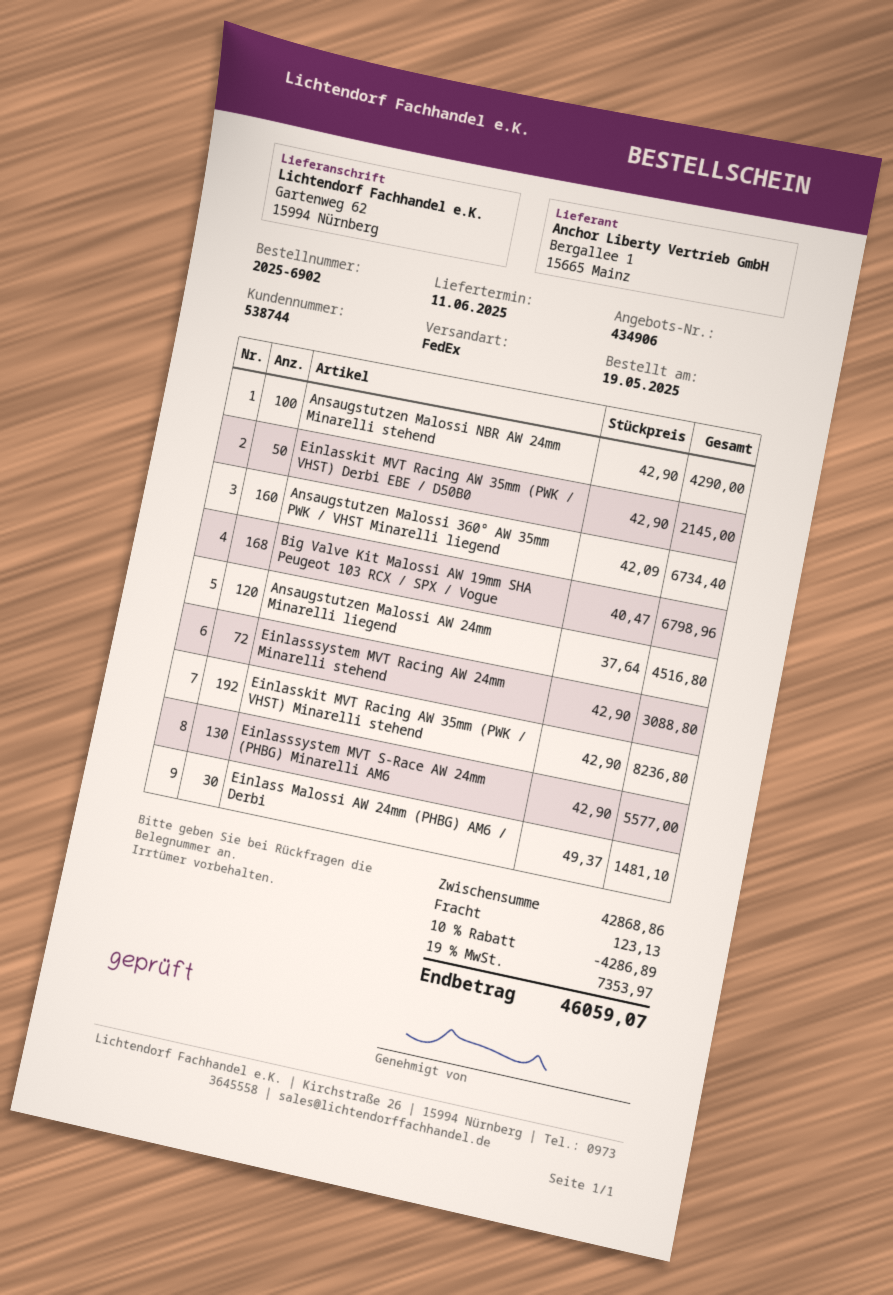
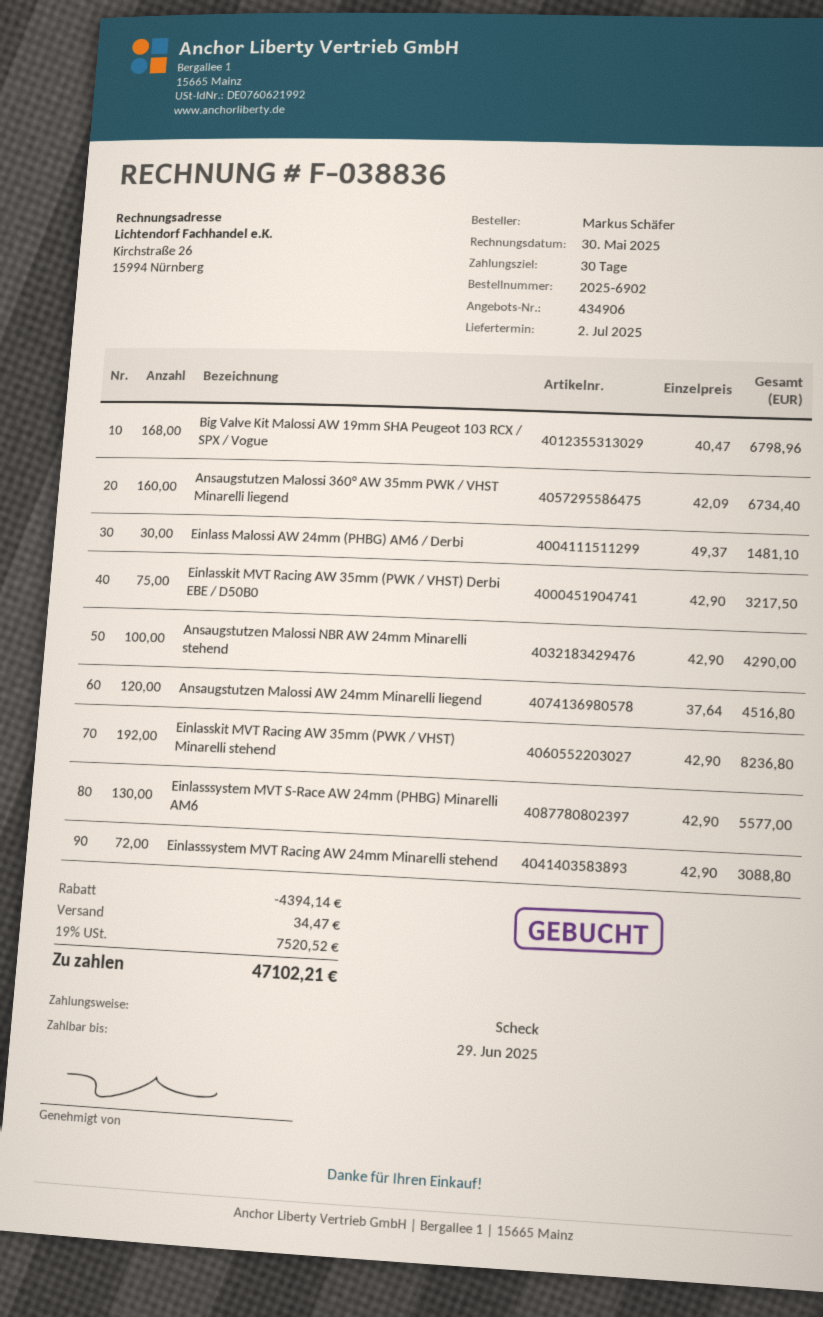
delivery date: 2025-06-11 -> 2025-07-02
Einlasskit MVT Racing AW 35mm (PWK / VHST) Derbi EBE / D50B0: 50 x 42.90 = 2145.00 -> 75 x 42.90 = 3217.50
discount: 4286.89 -> 4394.14
shipping: 123.13 -> 34.47
tax: 19% = 7353.97 -> 19% = 7520.52
total: 46059.07 -> 47102.21

